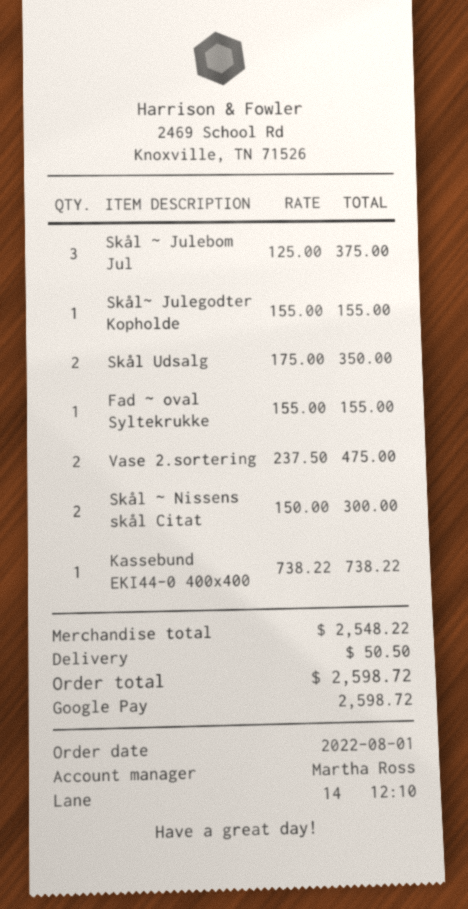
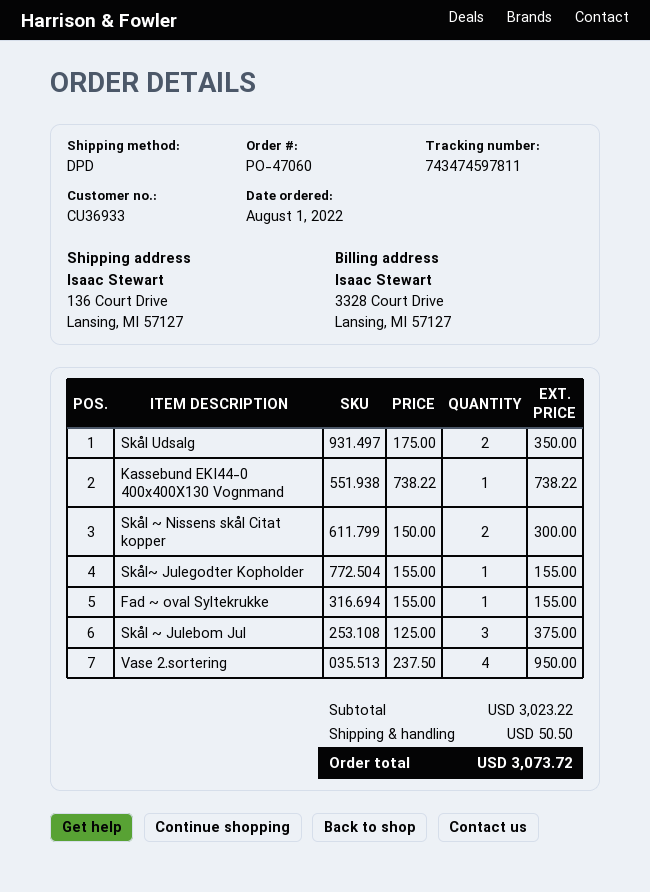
Vase 2.sortering: 2 x 237.50 = 475.00 -> 4 x 237.50 = 950.00
subtotal: 2548.22 -> 3023.22
total: 2598.72 -> 3073.72

